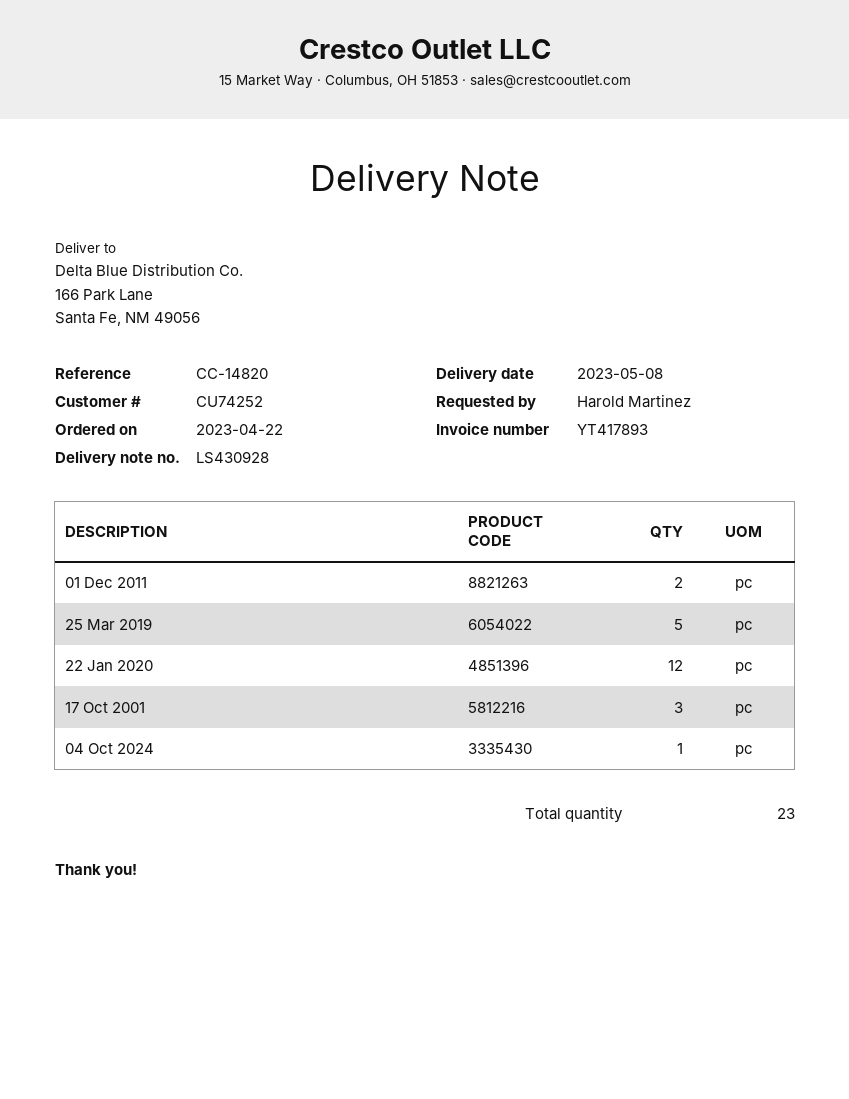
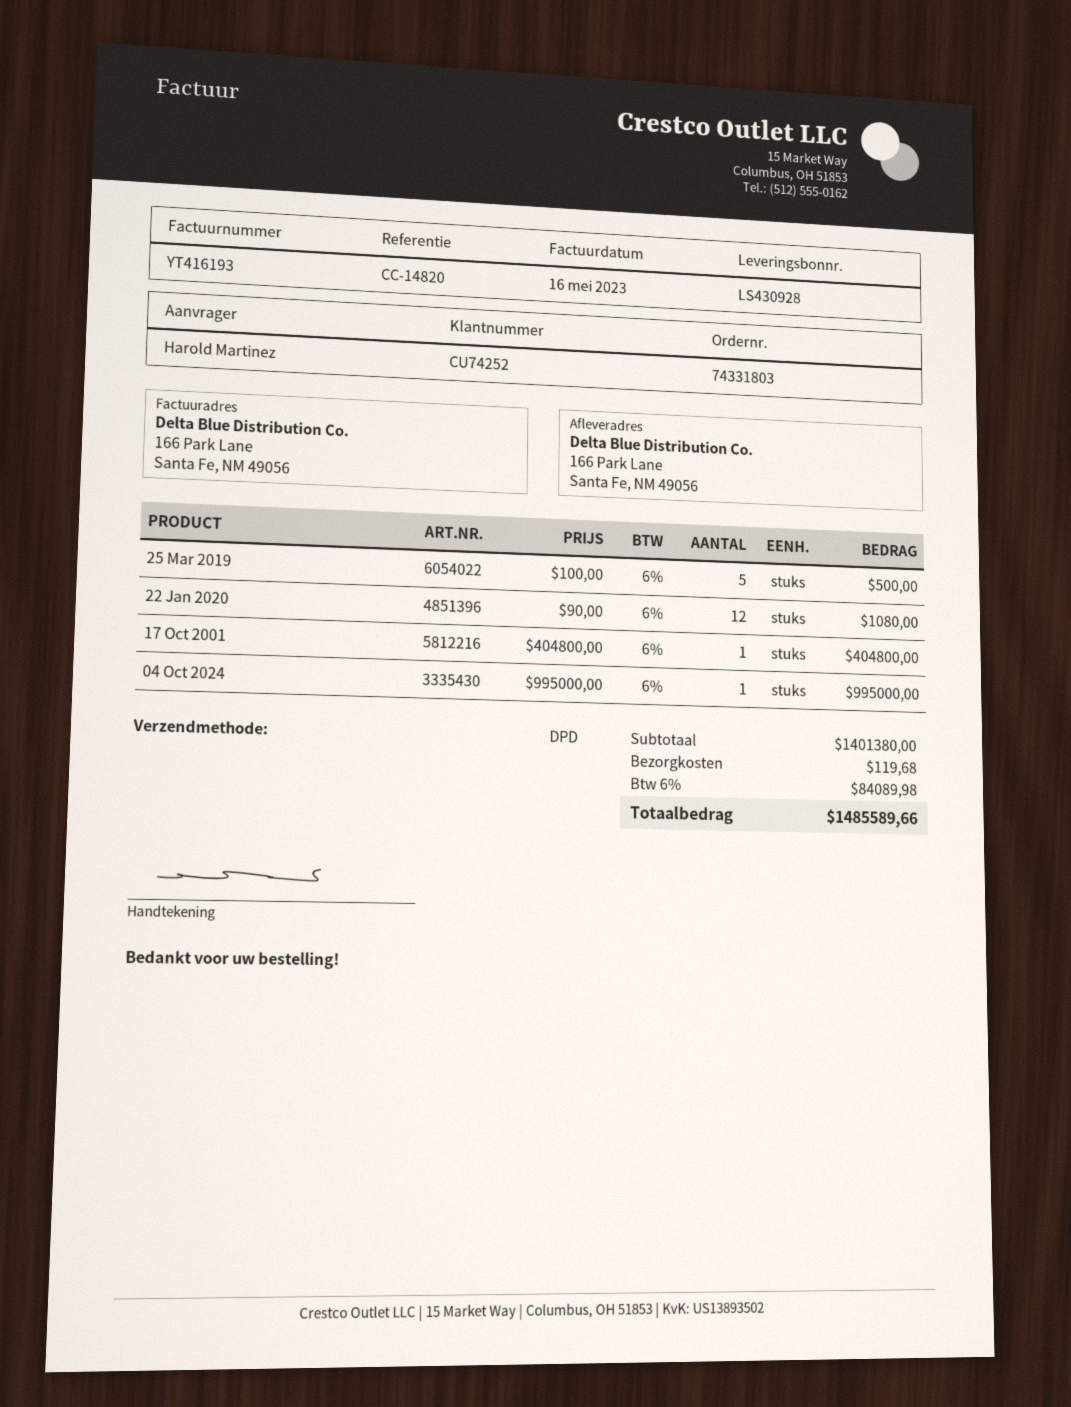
invoice number: YT417893 -> YT416193
01 Dec 2011: 2 -> none
17 Oct 2001: 3 -> 1

